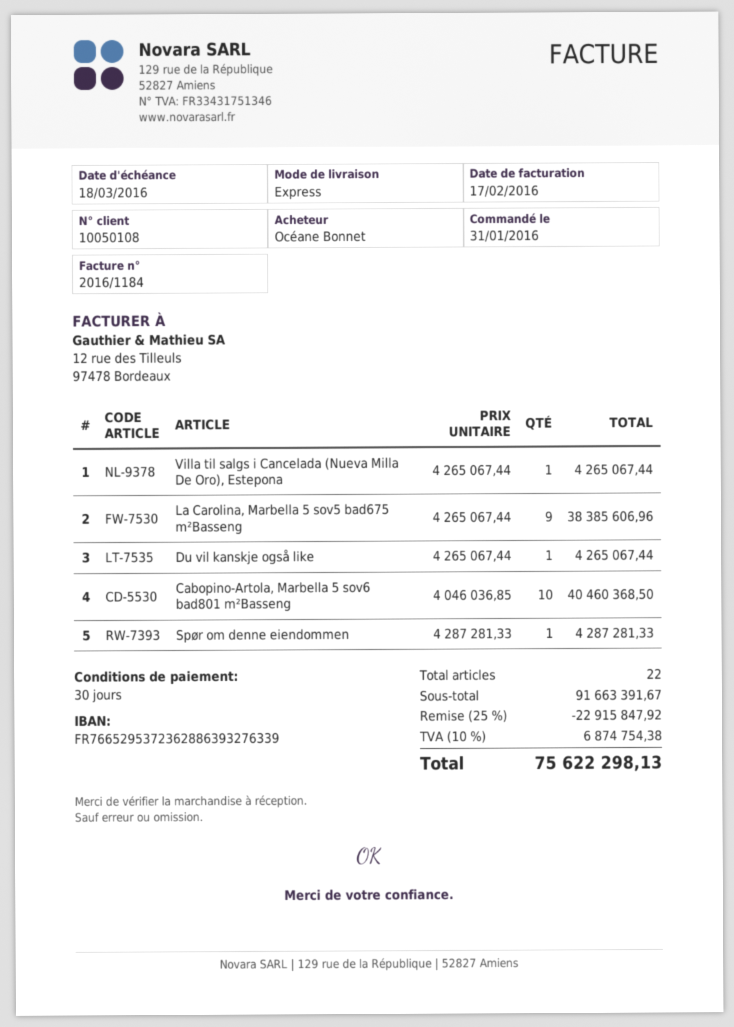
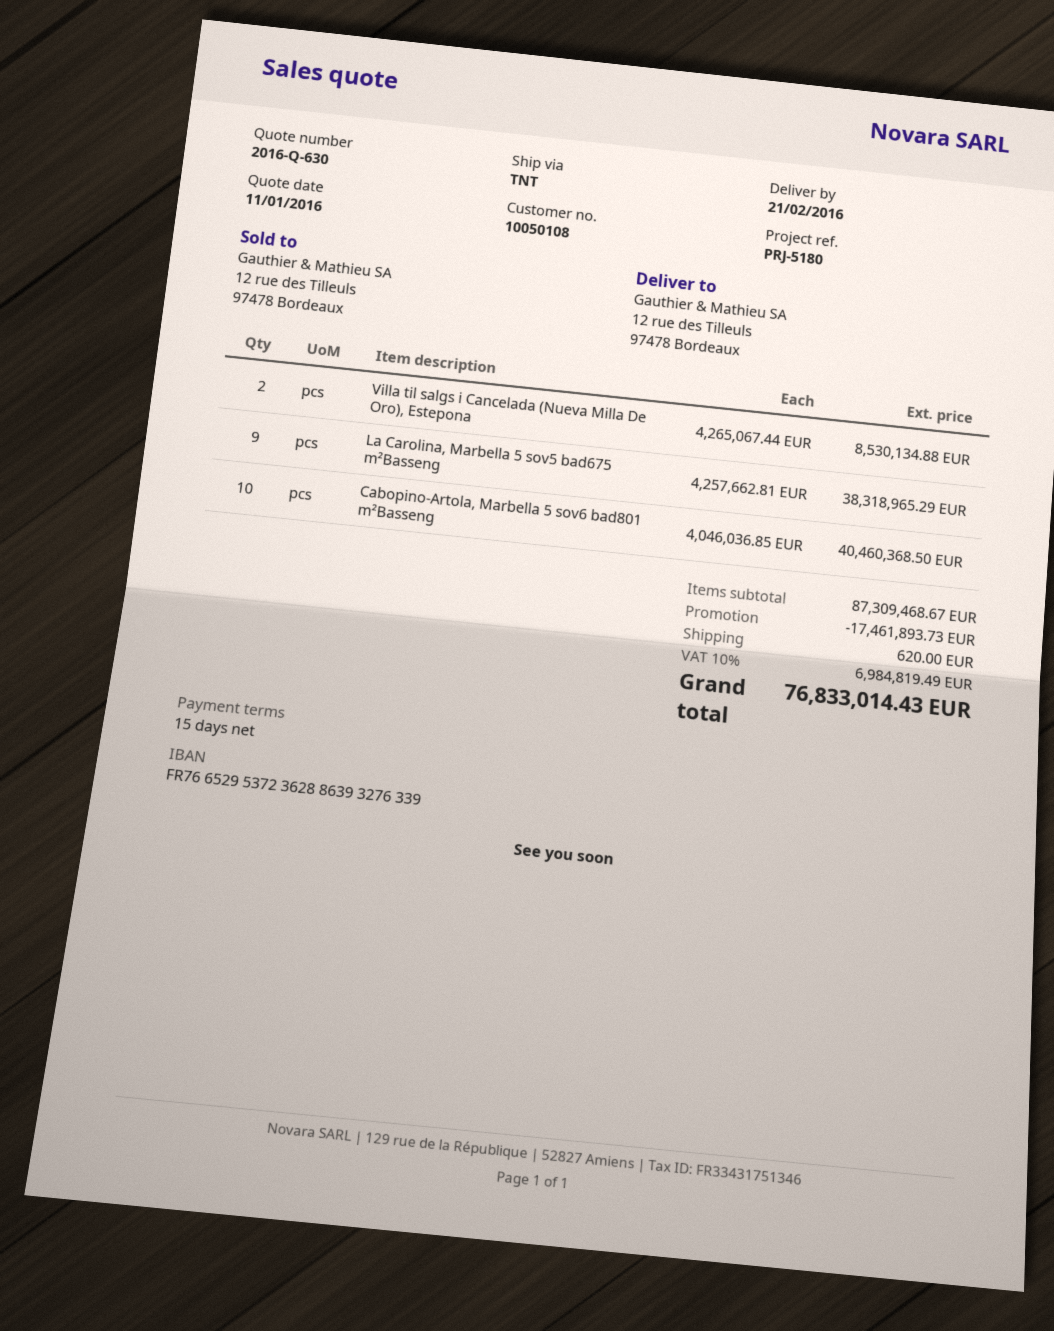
payment terms: 30 days -> 15 days
shipping method: express -> TNT
Villa til salgs i Cancelada (Nueva Milla De Oro), Estepona: 1 x 4265067.44 = 4265067.44 -> 2 x 4265067.44 = 8530134.88
La Carolina, Marbella 5 sov5 bad675 m²Basseng: 9 x 4265067.44 = 38385606.96 -> 9 x 4257662.81 = 38318965.29
Du vil kanskje også like: 1 x 4265067.44 = 4265067.44 -> none
Spør om denne eiendommen: 1 x 4287281.33 = 4287281.33 -> none
subtotal: 91663391.67 -> 87309468.67
discount: 22915847.92 -> 17461893.73
shipping: none -> 620.00
tax: 10% = 6874754.38 -> 10% = 6984819.49
total: 75622298.13 -> 76833014.43

